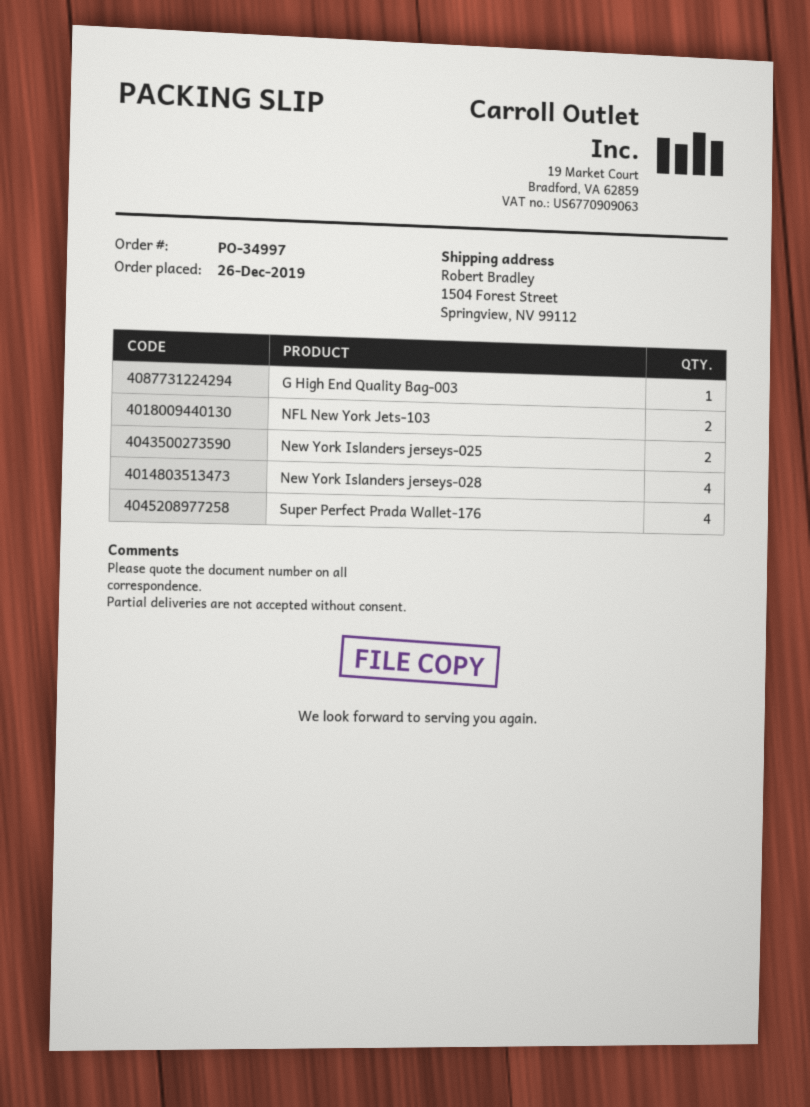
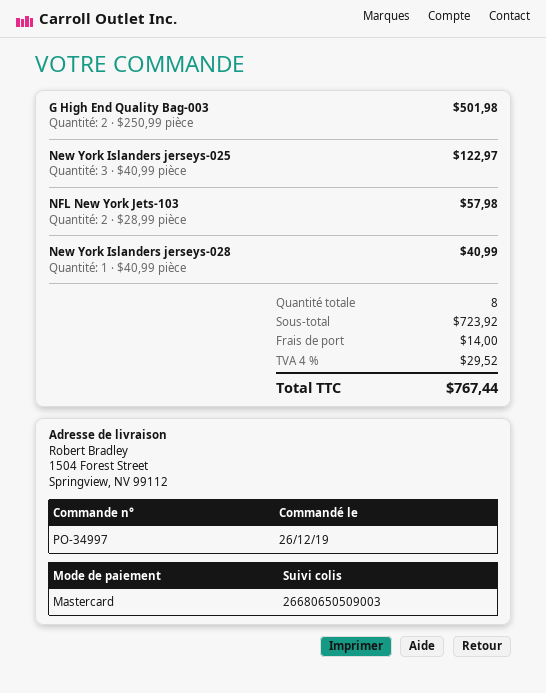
G High End Quality Bag-003: 1 -> 2
New York Islanders jerseys-025: 2 -> 3
New York Islanders jerseys-028: 4 -> 1
Super Perfect Prada Wallet-176: 4 -> none

